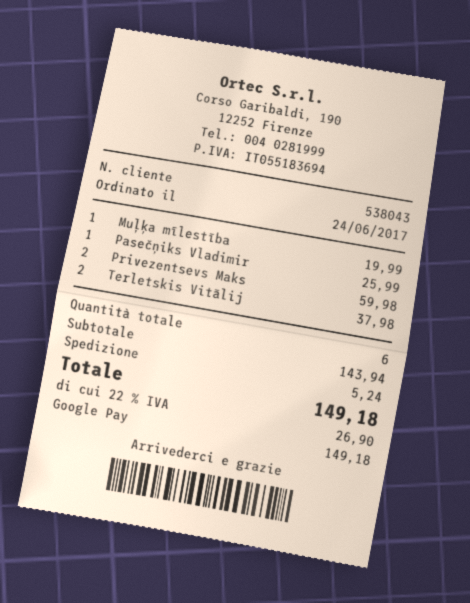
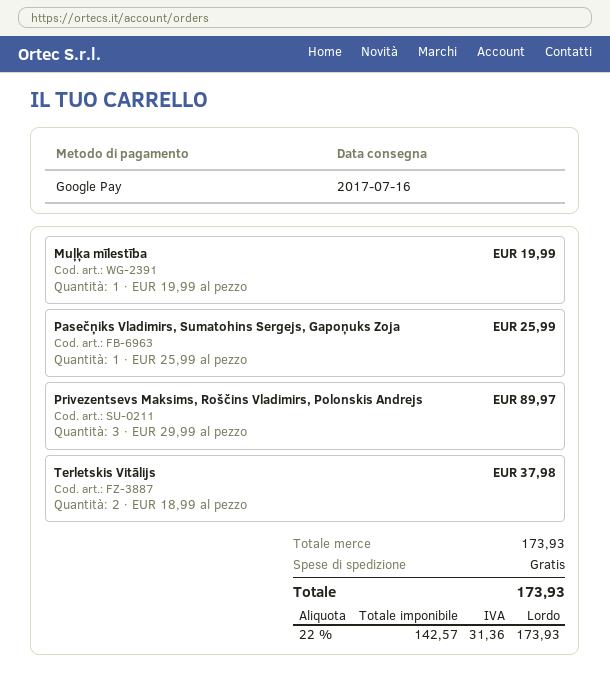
Privezentsevs Maks: 2 for 59.98 -> 3 for 89.97
subtotal: 143.94 -> 173.93
shipping: 5.24 -> 0.00
tax: 22% = 26.90 -> 22% = 31.36
total: 149.18 -> 173.93

